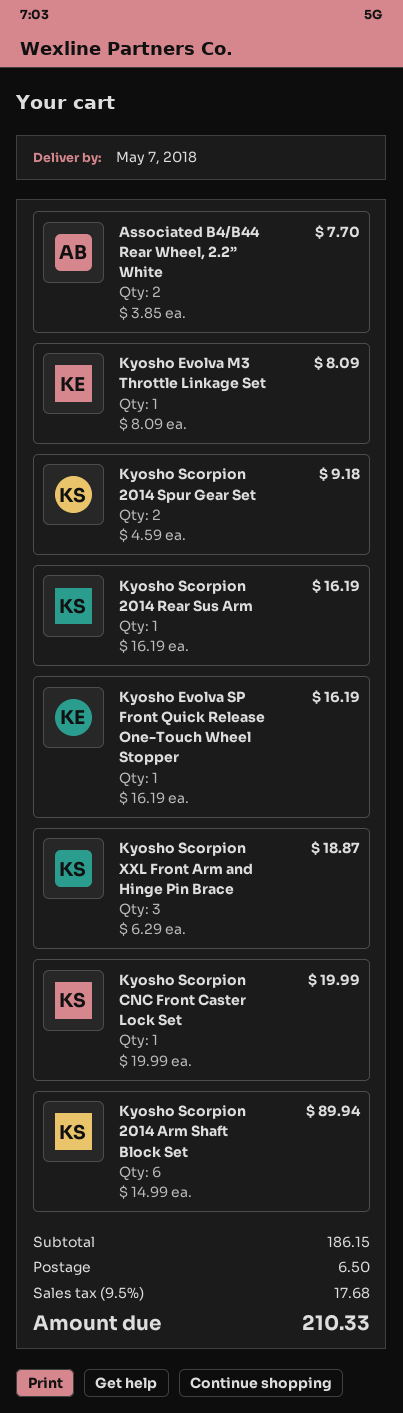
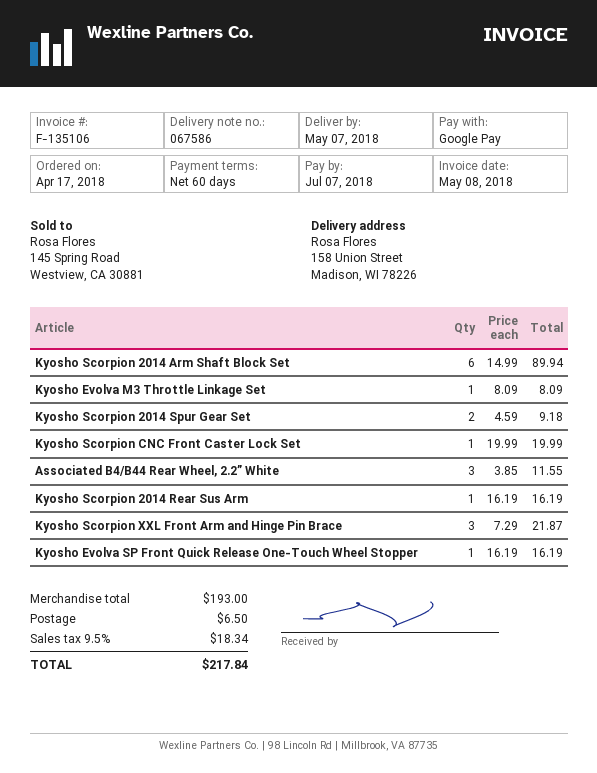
Associated B4/B44 Rear Wheel, 2.2” White: 2 x 3.85 = 7.70 -> 3 x 3.85 = 11.55
Kyosho Scorpion XXL Front Arm and Hinge Pin Brace: 3 x 6.29 = 18.87 -> 3 x 7.29 = 21.87
subtotal: 186.15 -> 193.00
tax: 9.5% = 17.68 -> 9.5% = 18.34
total: 210.33 -> 217.84

